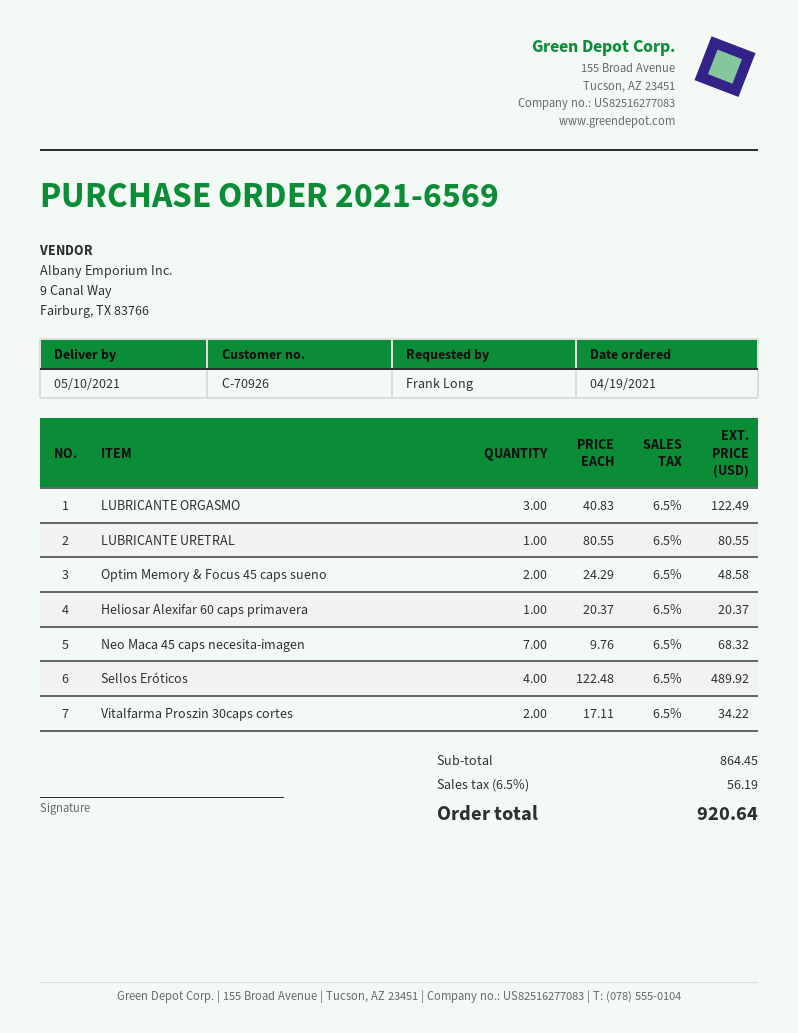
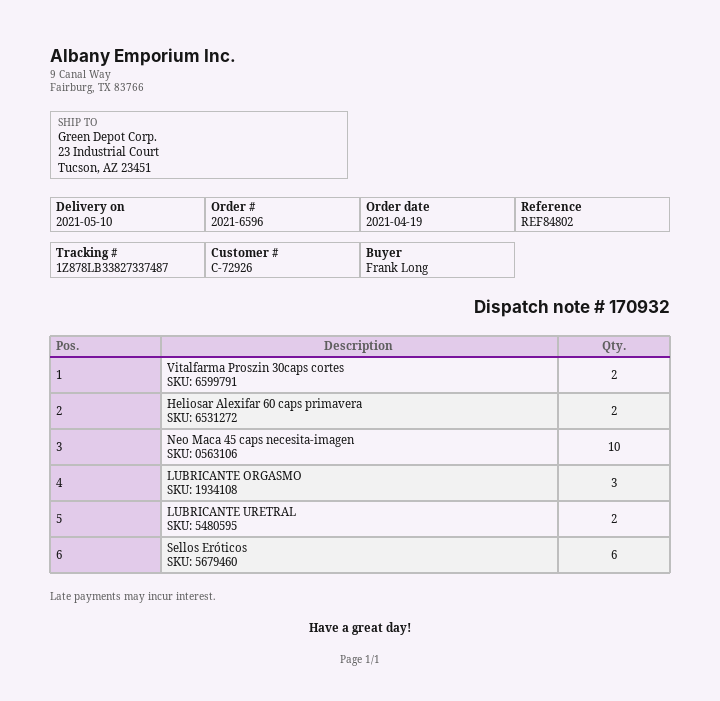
order number: 2021-6569 -> 2021-6596
customer number: C-70926 -> C-72926
LUBRICANTE URETRAL: 1 -> 2
Optim Memory & Focus 45 caps sueno: 2 -> none
Heliosar Alexifar 60 caps primavera: 1 -> 2
Neo Maca 45 caps necesita-imagen: 7 -> 10
Sellos Eróticos: 4 -> 6

